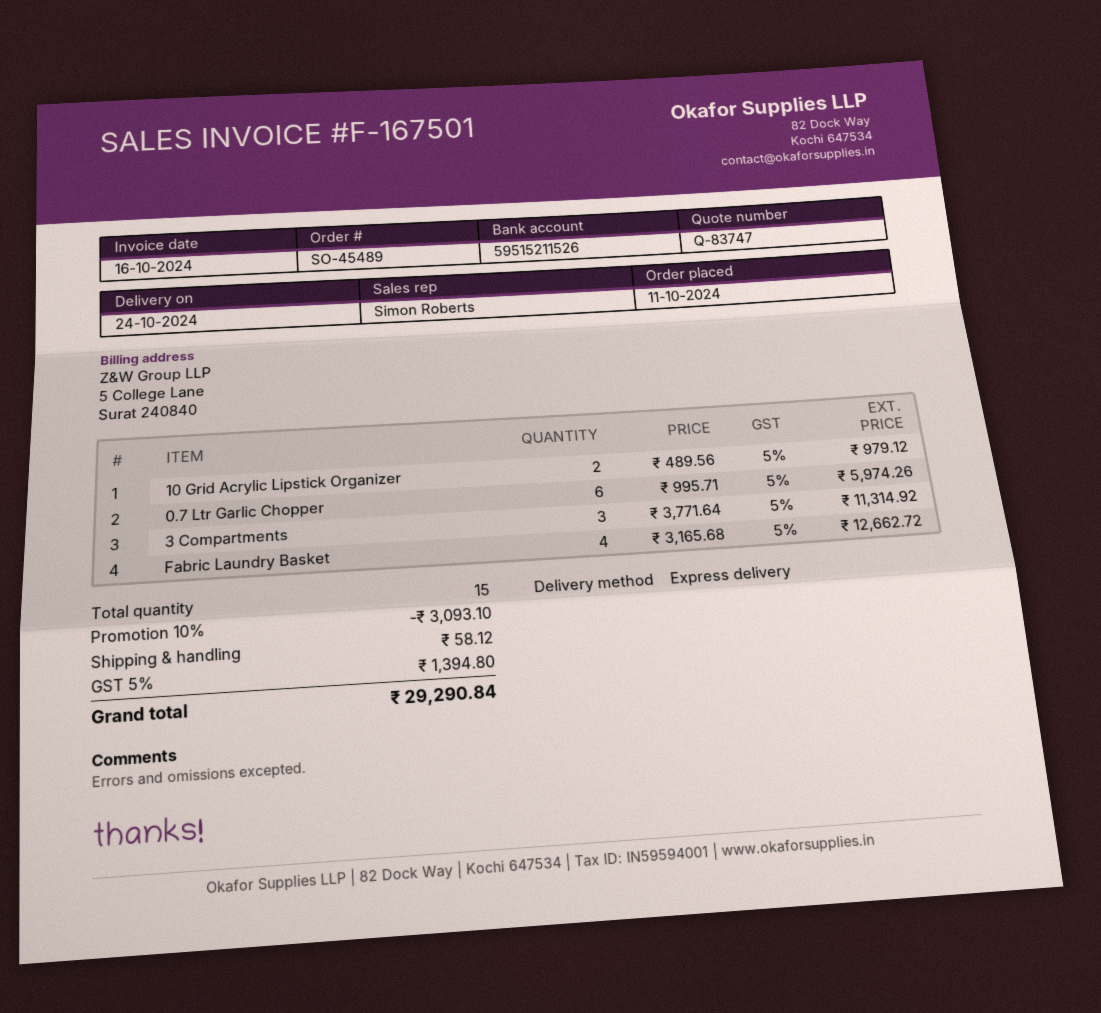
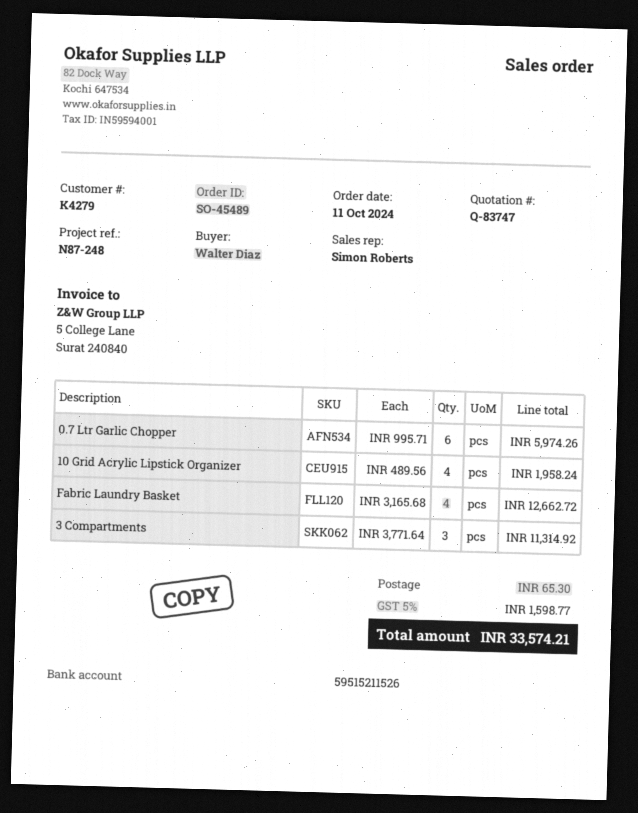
10 Grid Acrylic Lipstick Organizer: 2 x 489.56 = 979.12 -> 4 x 489.56 = 1958.24
discount: 10% = 3093.10 -> none
shipping: 58.12 -> 65.30
tax: 5% = 1394.80 -> 5% = 1598.77
total: 29290.84 -> 33574.21

